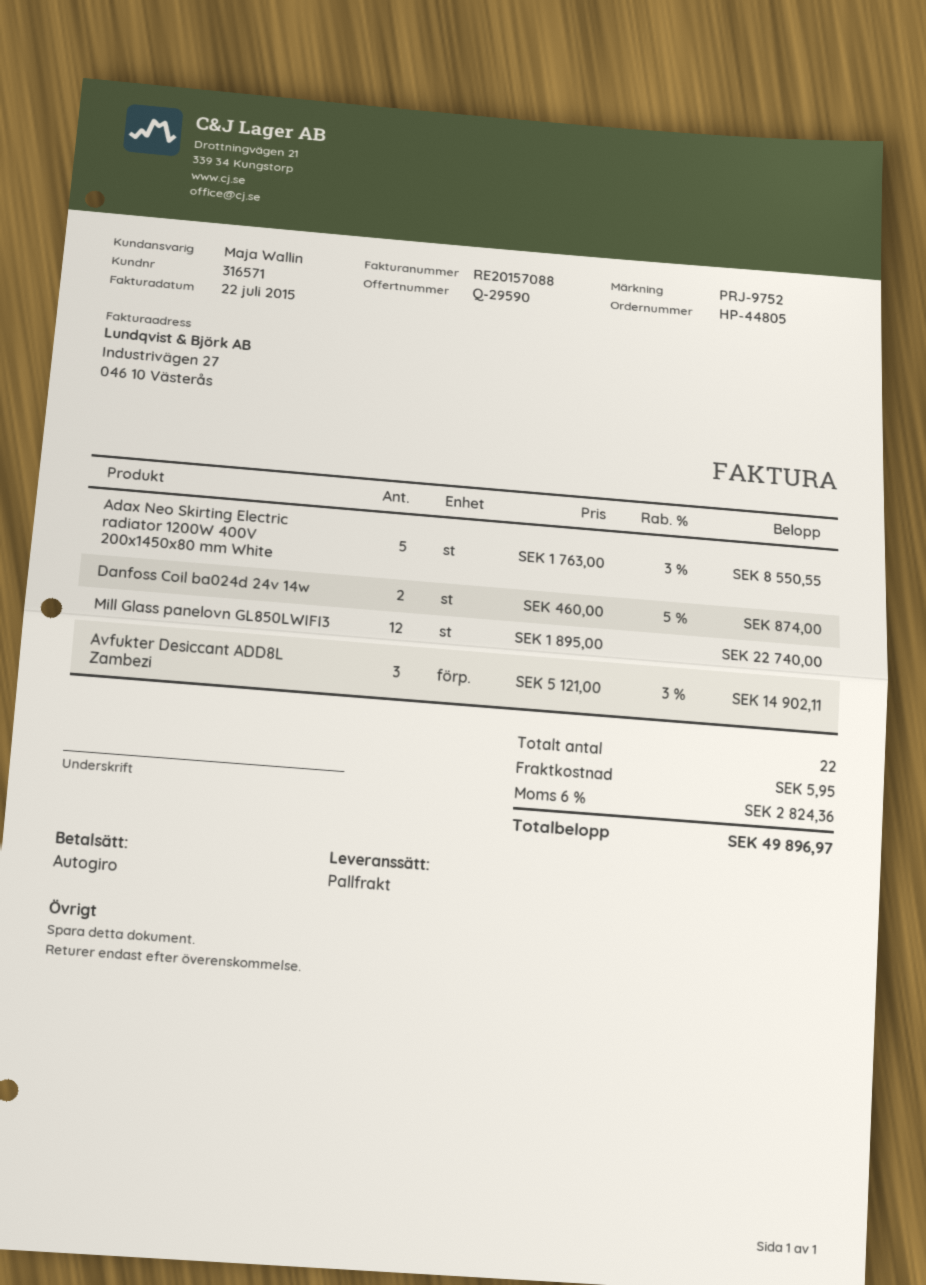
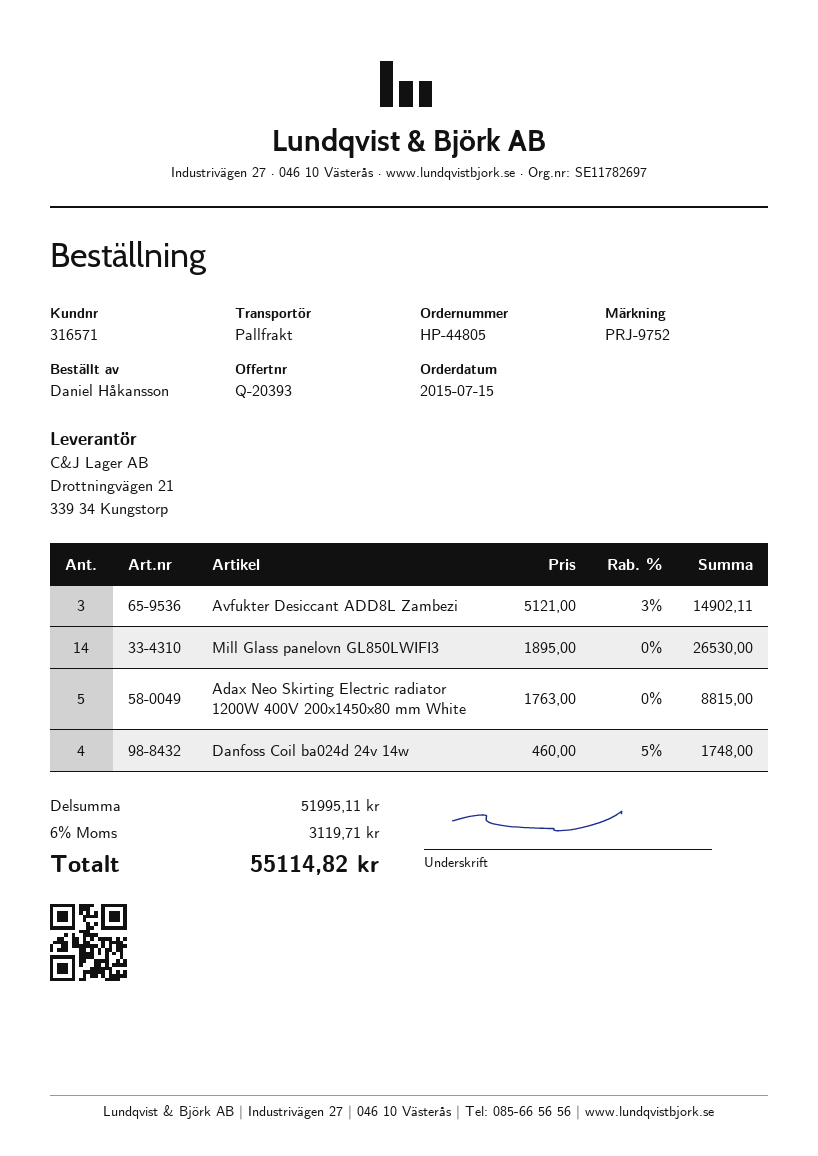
quote number: Q-29590 -> Q-20393
Adax Neo Skirting Electric radiator 1200W 400V 200x1450x80 mm White: 5 x 1763.00 - 3% = 8550.55 -> 5 x 1763.00 = 8815.00
Danfoss Coil ba024d 24v 14w: 2 x 460.00 - 5% = 874.00 -> 4 x 460.00 - 5% = 1748.00
Mill Glass panelovn GL850LWIFI3: 12 x 1895.00 = 22740.00 -> 14 x 1895.00 = 26530.00
shipping: 5.95 -> none
tax: 6% = 2824.36 -> 6% = 3119.71
total: 49896.97 -> 55114.82

